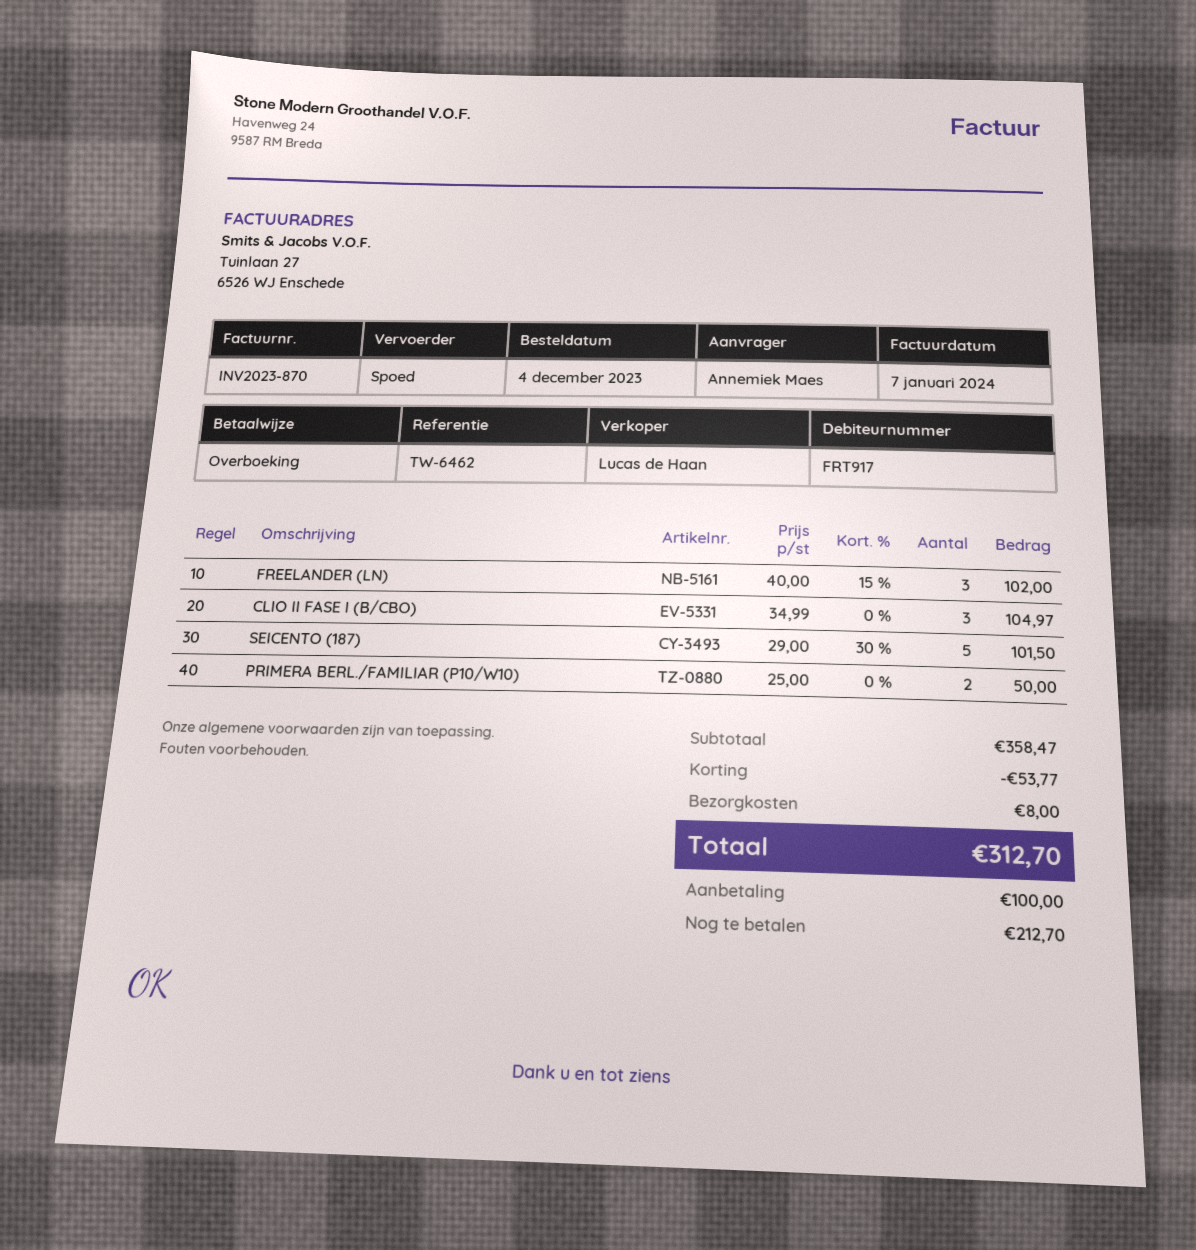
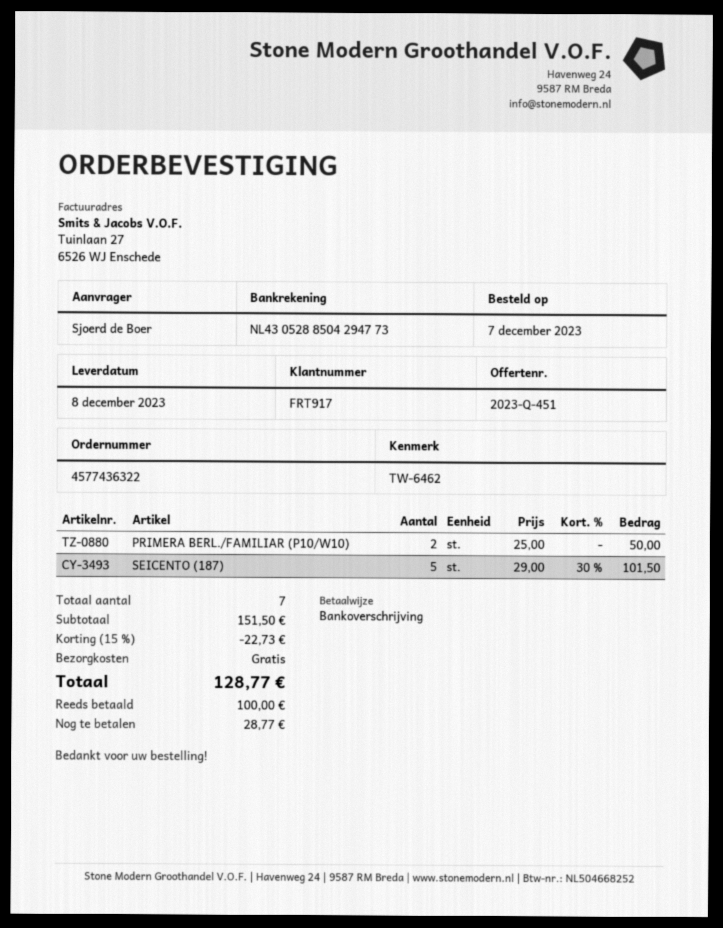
order date: 2023-12-04 -> 2023-12-07
ordered by: Annemiek Maes -> Sjoerd de Boer
FREELANDER (LN): 3 x 40.00 - 15% = 102.00 -> none
CLIO II FASE I (B/CBO): 3 x 34.99 = 104.97 -> none
subtotal: 358.47 -> 151.50
discount: 53.77 -> 22.73
shipping: 8.00 -> 0.00
total: 312.70 -> 128.77
balance: 212.70 -> 28.77

